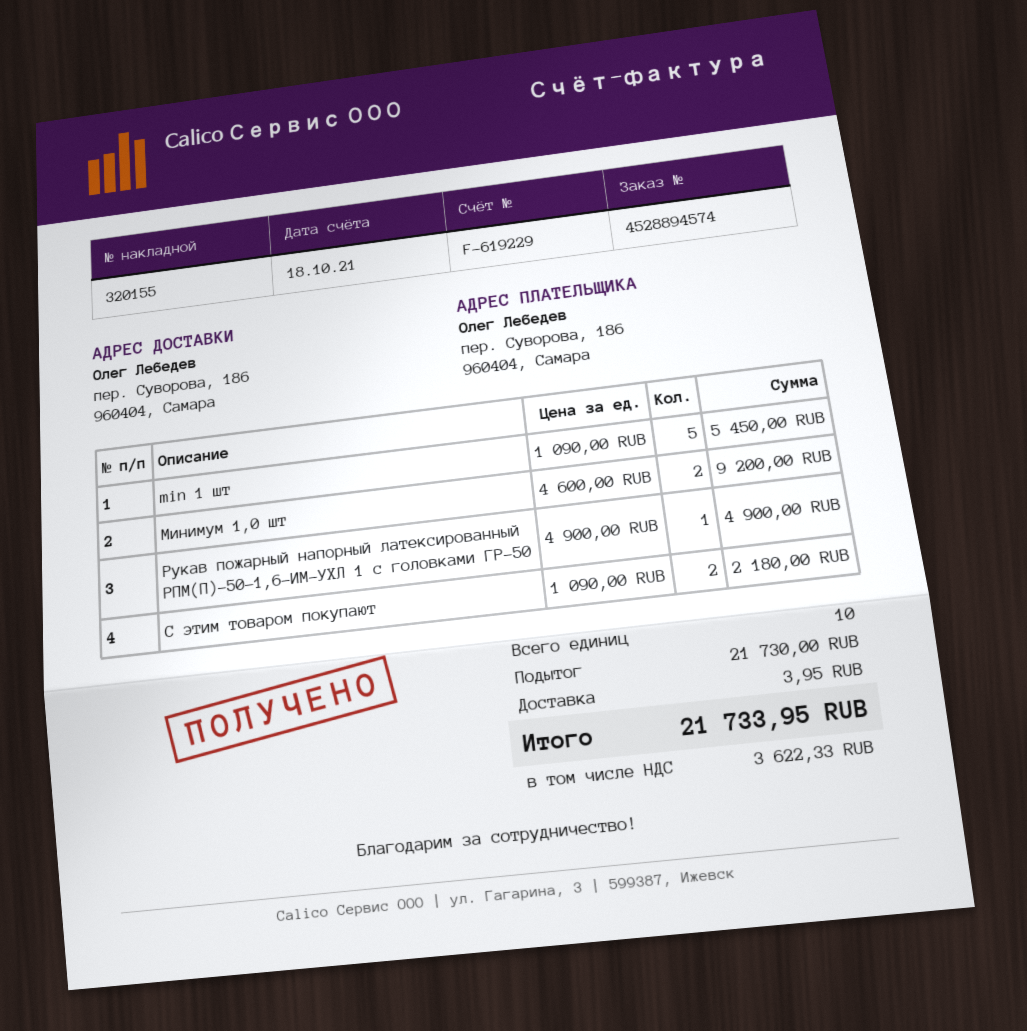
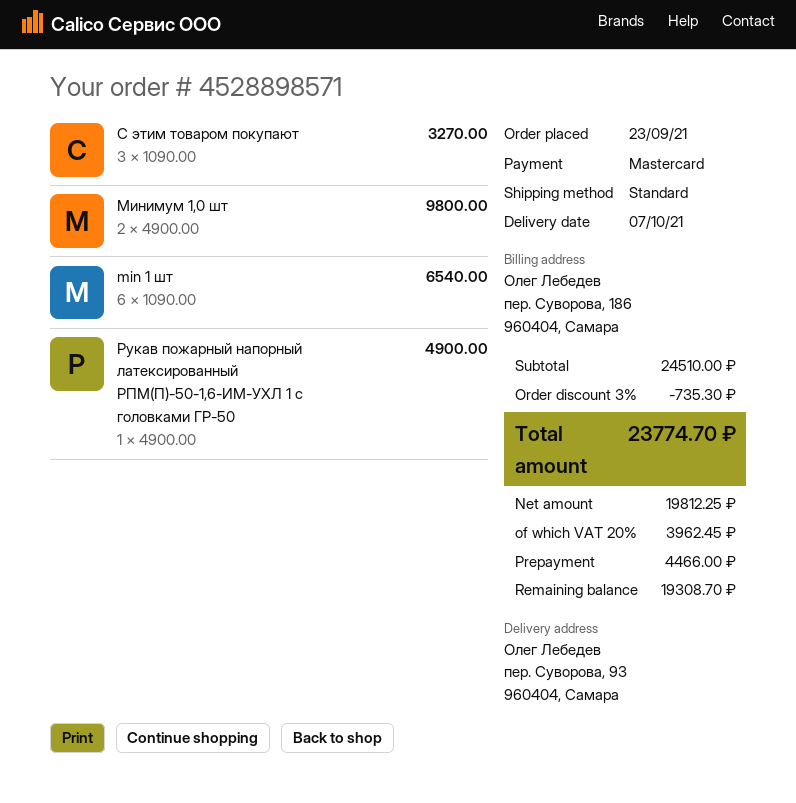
order number: 4528894574 -> 4528898571
ship to: пер. Суворова, 186, 960404, Самара -> пер. Суворова, 93, 960404, Самара
min 1 шт: 5 x 1090.00 = 5450.00 -> 6 x 1090.00 = 6540.00
Минимум 1,0 шт: 2 x 4600.00 = 9200.00 -> 2 x 4900.00 = 9800.00
С этим товаром покупают: 2 x 1090.00 = 2180.00 -> 3 x 1090.00 = 3270.00
subtotal: 21730.00 -> 24510.00
discount: none -> 3% = 735.30
shipping: 3.95 -> none
tax: 3622.33 -> 3962.45
total: 21733.95 -> 23774.70

